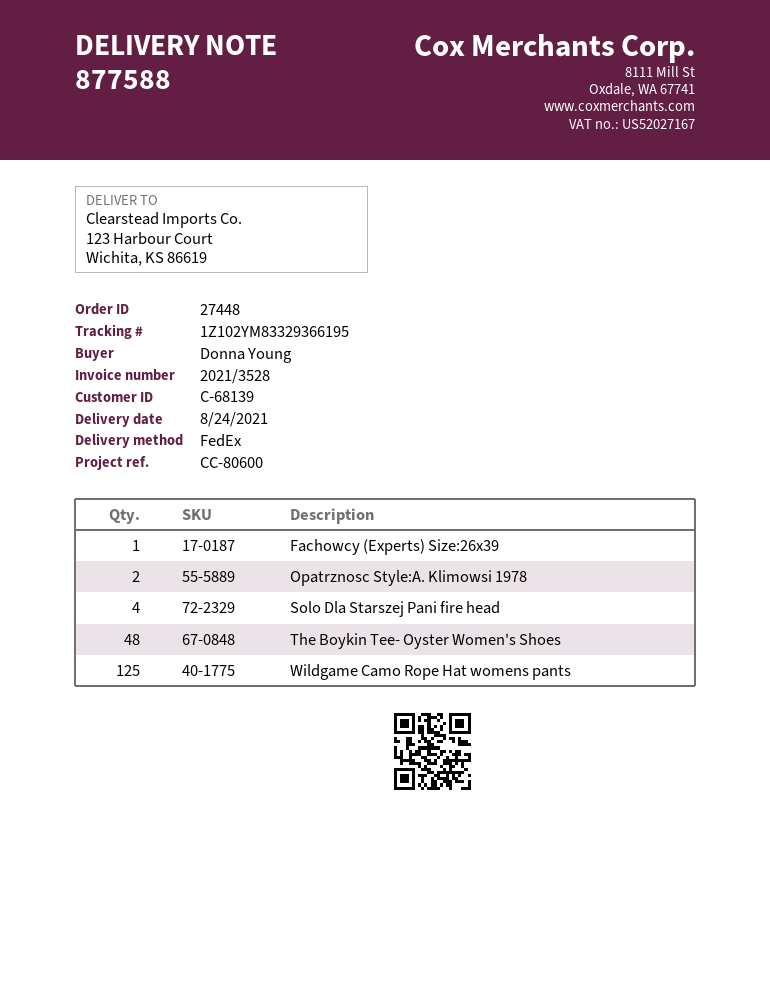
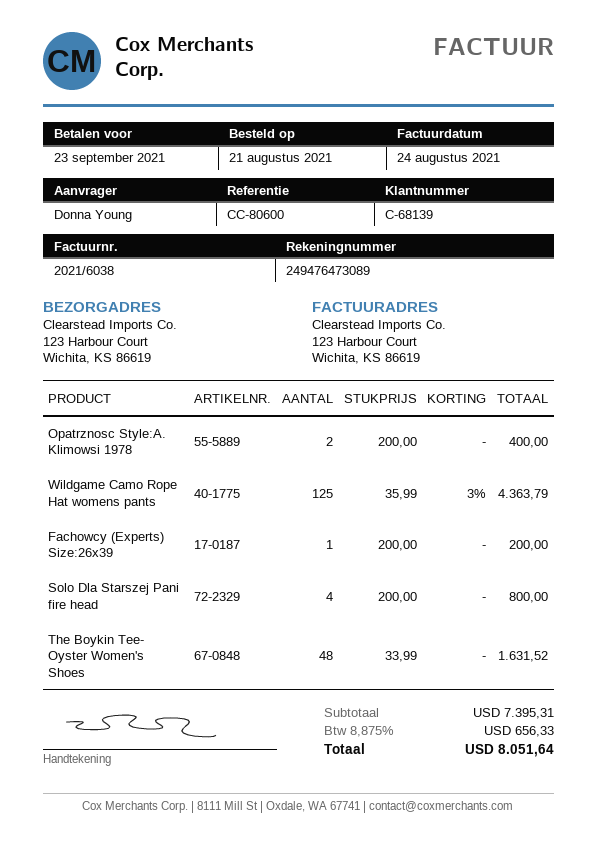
invoice number: 2021/3528 -> 2021/6038

